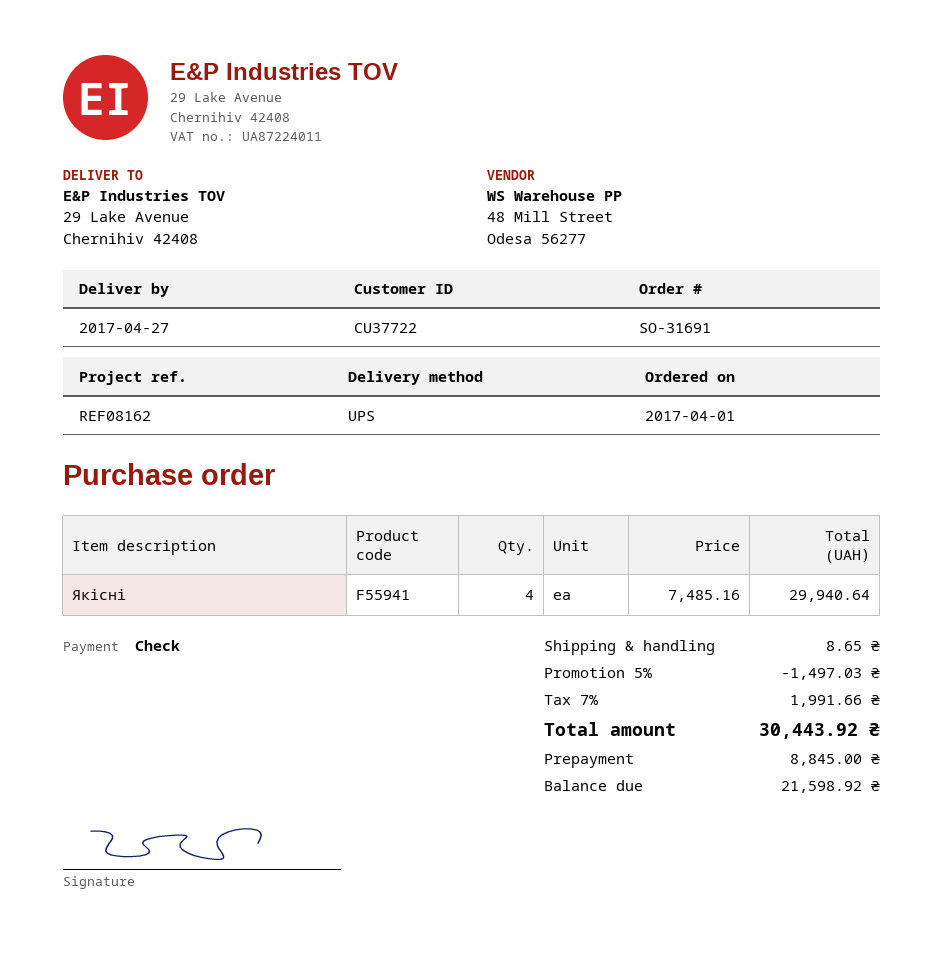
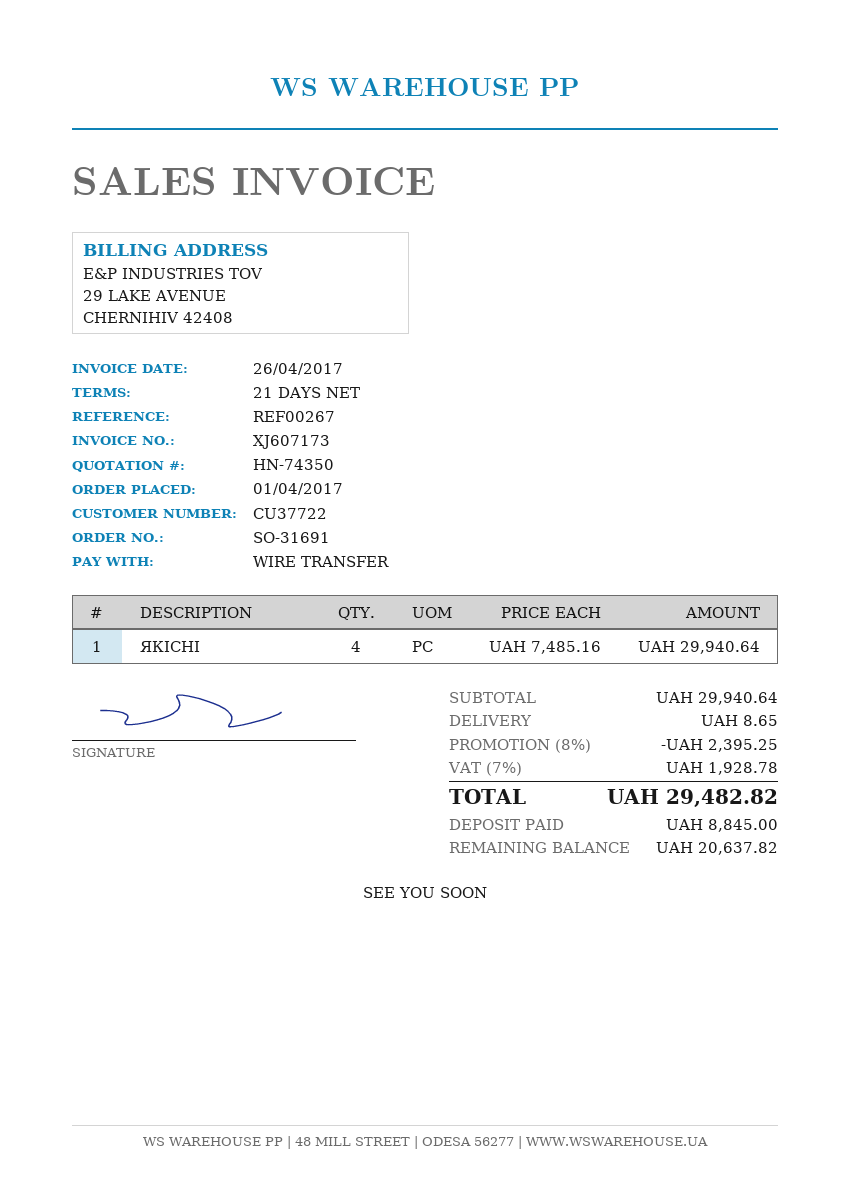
reference: REF08162 -> REF00267
payment method: cheque -> bank transfer
discount: 5% = 1497.03 -> 8% = 2395.25
tax: 7% = 1991.66 -> 7% = 1928.78
total: 30443.92 -> 29482.82
balance: 21598.92 -> 20637.82

